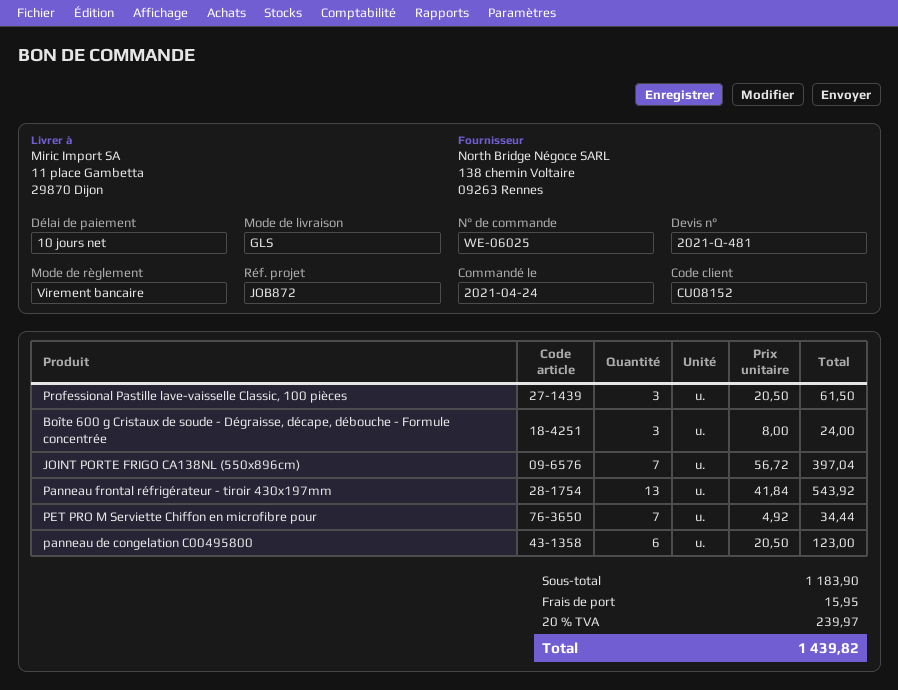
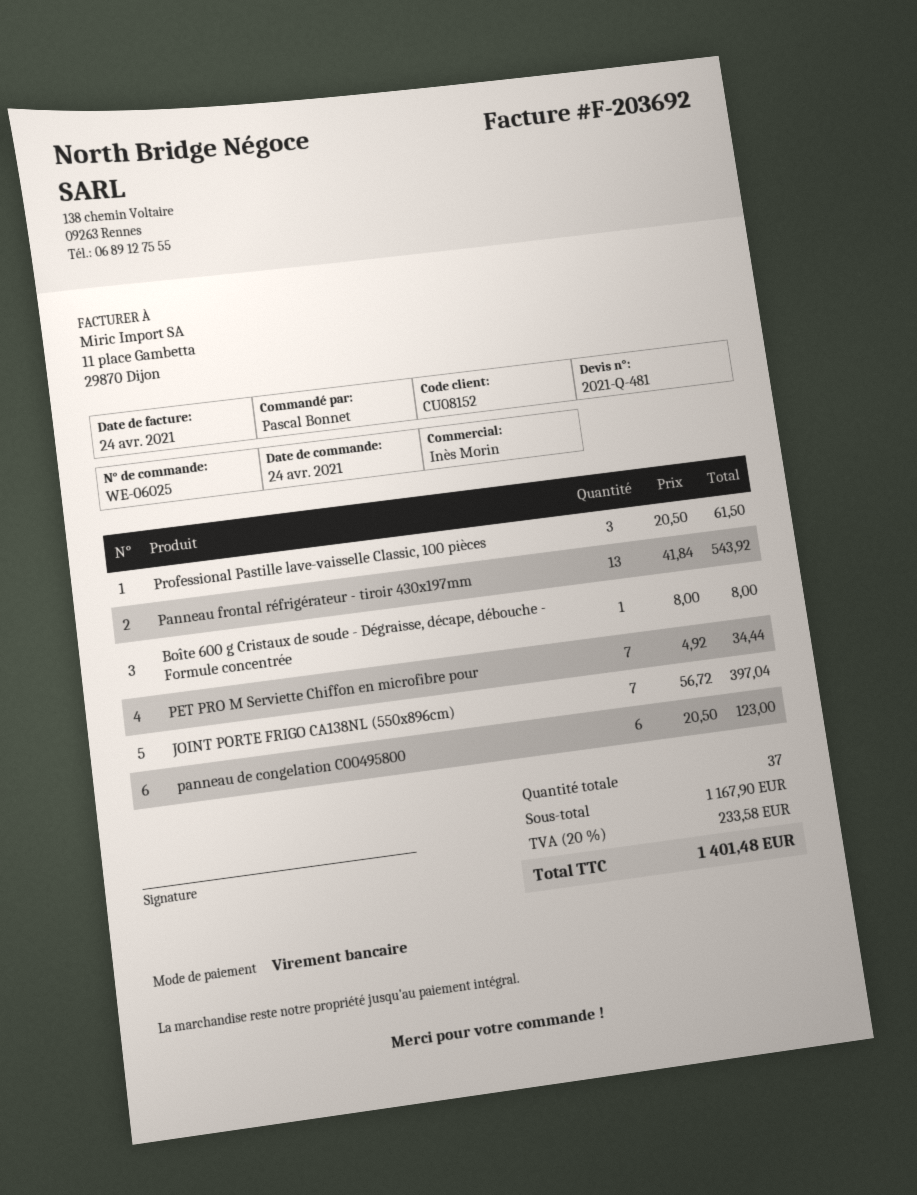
Boîte 600 g Cristaux de soude - Dégraisse, décape, débouche - Formule concentrée: 3 x 8.00 = 24.00 -> 1 x 8.00 = 8.00
subtotal: 1183.90 -> 1167.90
shipping: 15.95 -> none
tax: 20% = 239.97 -> 20% = 233.58
total: 1439.82 -> 1401.48

